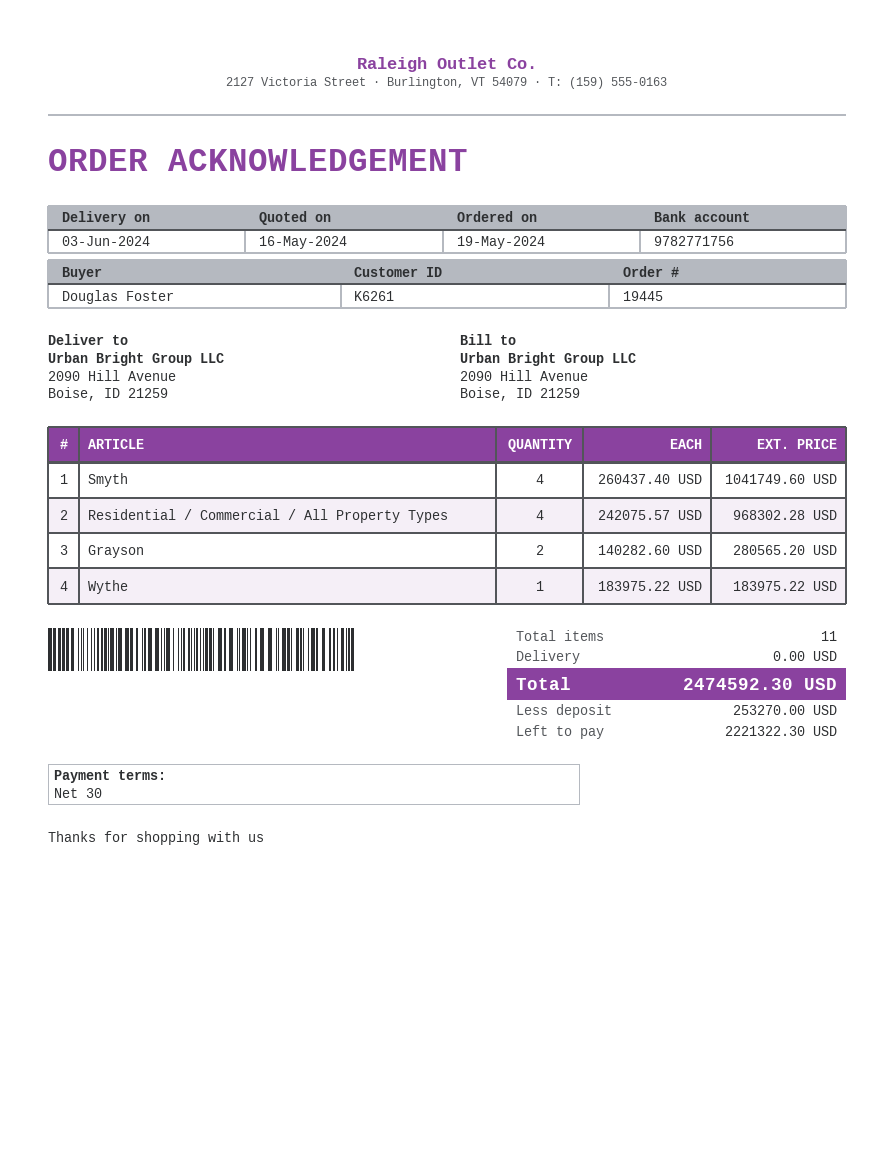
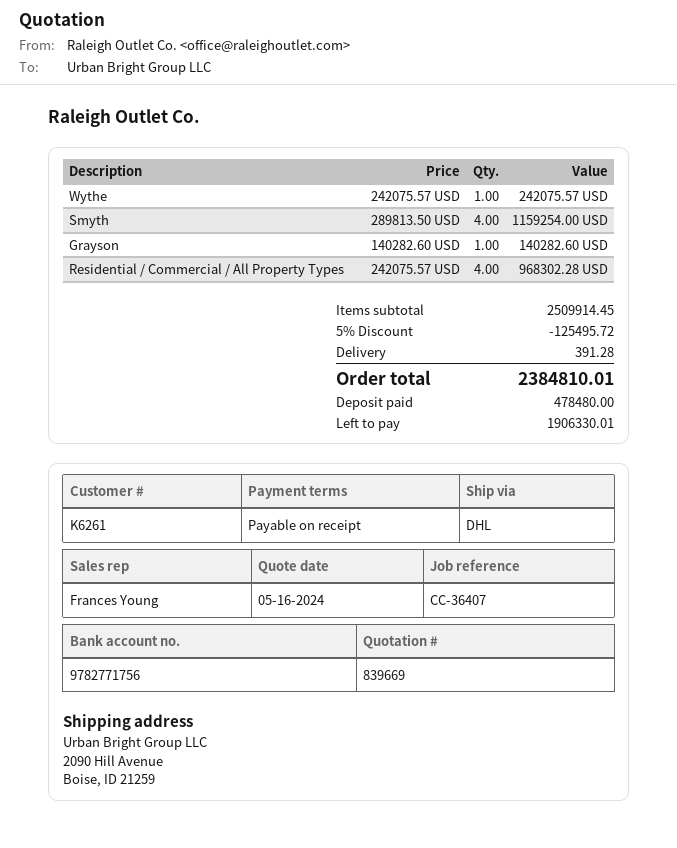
payment terms: 30 days -> on receipt
Smyth: 4 x 260437.40 = 1041749.60 -> 4 x 289813.50 = 1159254.00
Grayson: 2 x 140282.60 = 280565.20 -> 1 x 140282.60 = 140282.60
Wythe: 1 x 183975.22 = 183975.22 -> 1 x 242075.57 = 242075.57
discount: none -> 5% = 125495.72
shipping: 0.00 -> 391.28
total: 2474592.30 -> 2384810.01
deposit: 253270.00 -> 478480.00
balance: 2221322.30 -> 1906330.01

